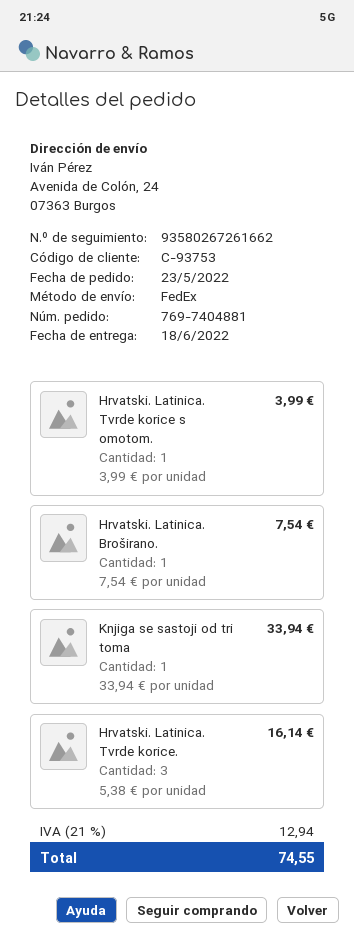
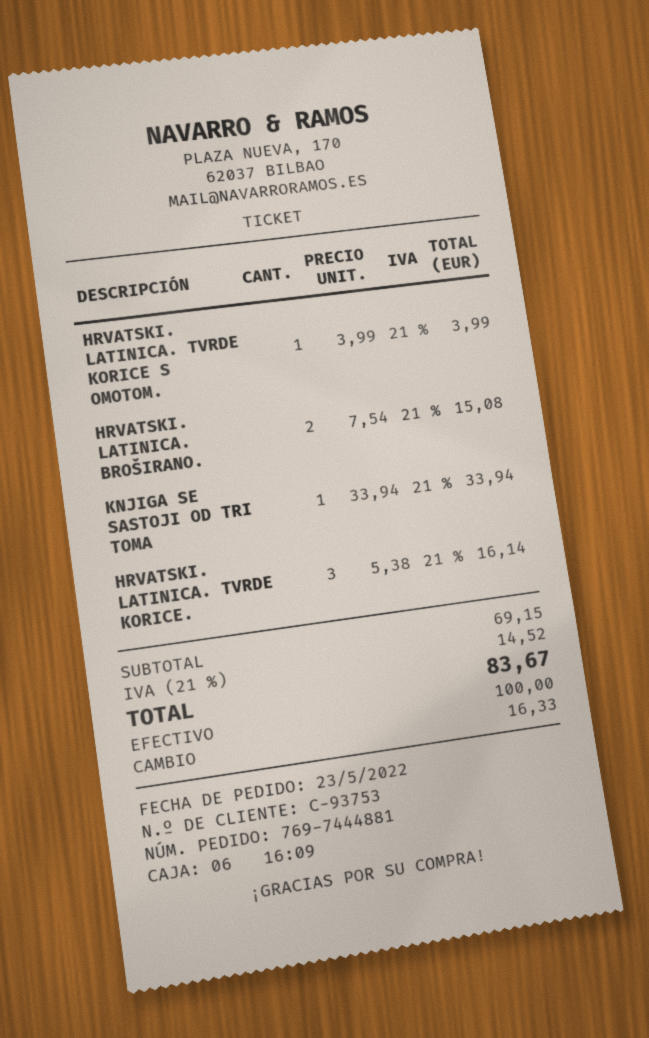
order number: 769-7404881 -> 769-7444881
Hrvatski. Latinica. Broširano.: 1 x 7.54 = 7.54 -> 2 x 7.54 = 15.08
tax: 21% = 12.94 -> 21% = 14.52
total: 74.55 -> 83.67

